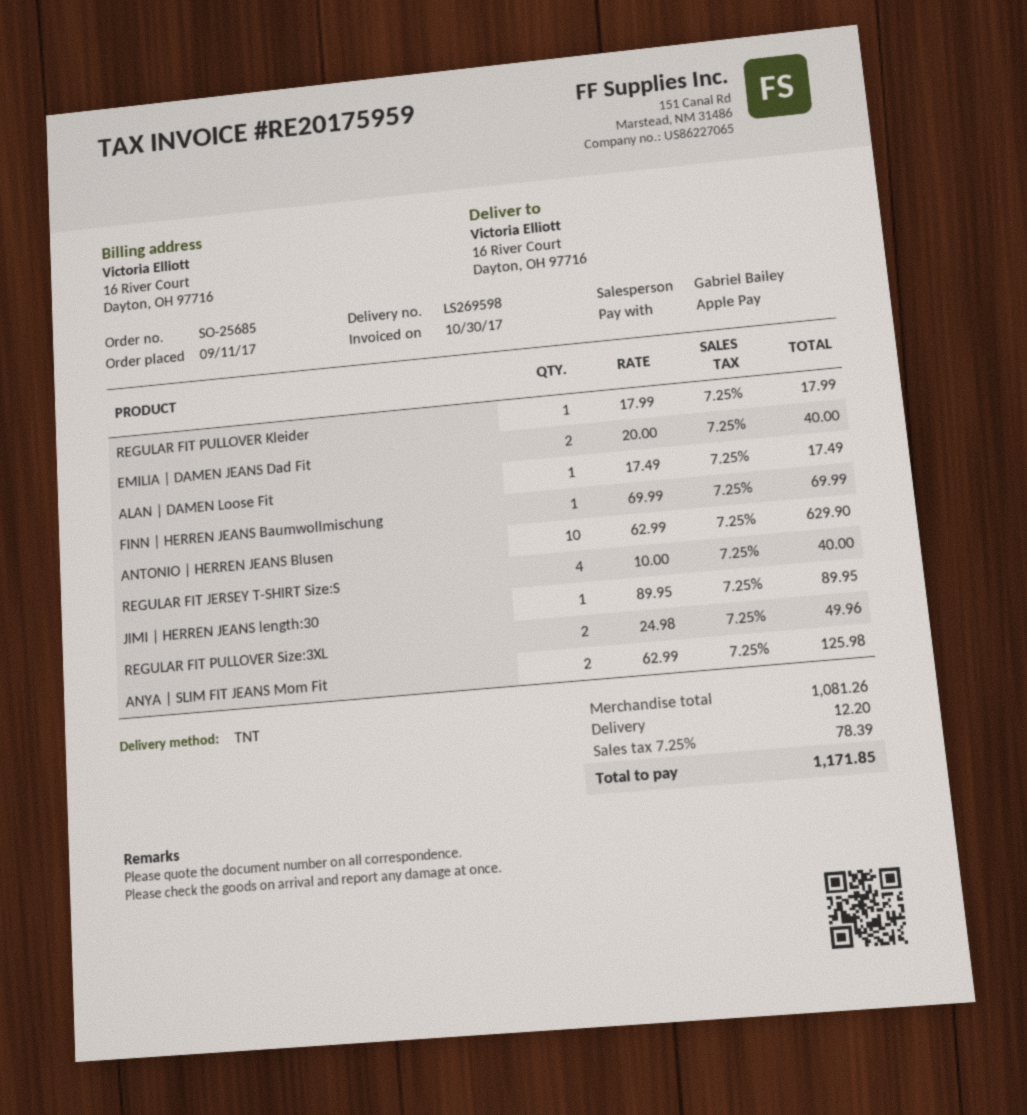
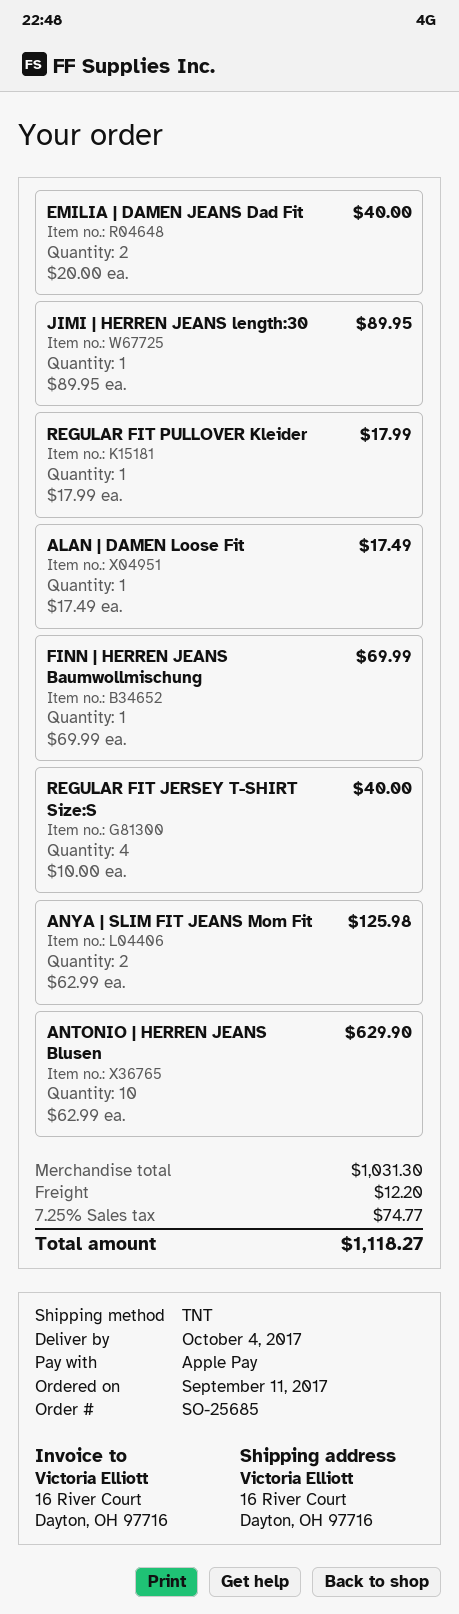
REGULAR FIT PULLOVER Size:3XL: 2 x 24.98 = 49.96 -> none
subtotal: 1081.26 -> 1031.30
tax: 7.25% = 78.39 -> 7.25% = 74.77
total: 1171.85 -> 1118.27

